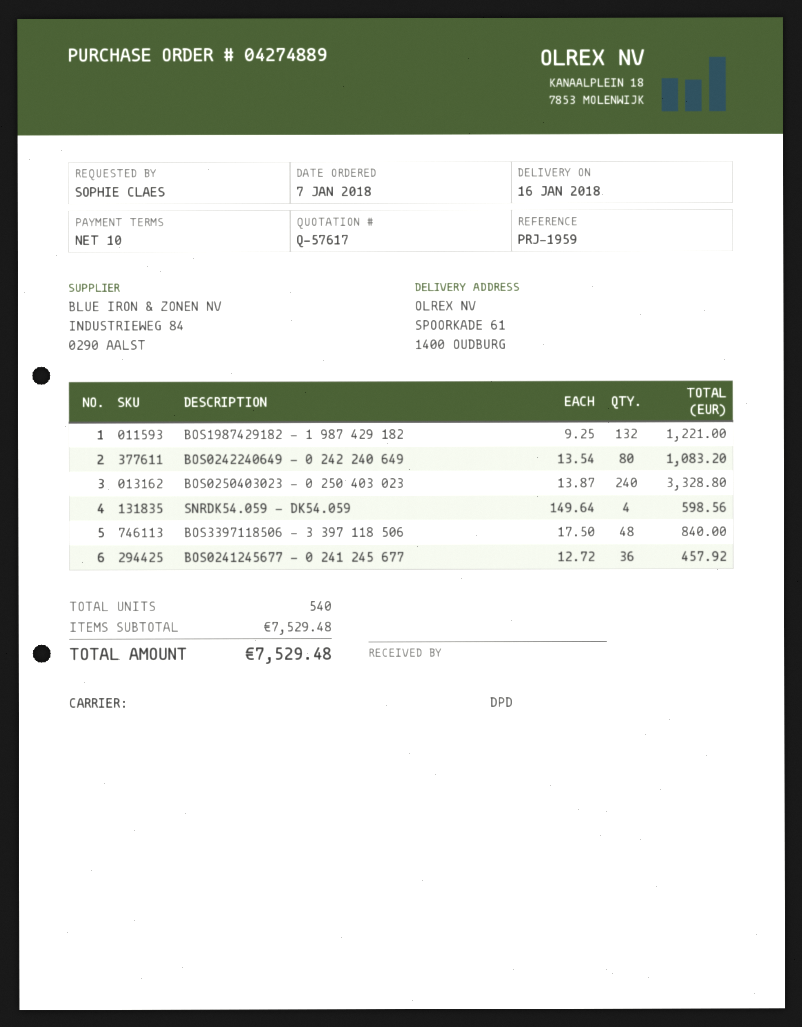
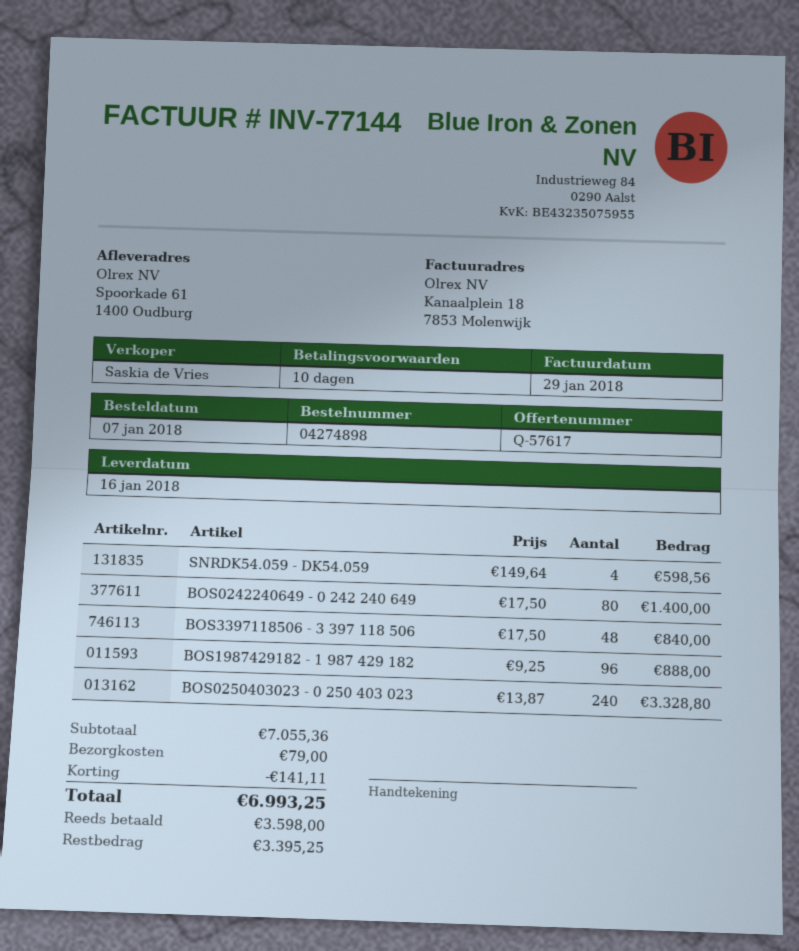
order number: 04274889 -> 04274898
BOS1987429182 - 1 987 429 182: 132 x 9.25 = 1221.00 -> 96 x 9.25 = 888.00
BOS0242240649 - 0 242 240 649: 80 x 13.54 = 1083.20 -> 80 x 17.50 = 1400.00
BOS0241245677 - 0 241 245 677: 36 x 12.72 = 457.92 -> none
subtotal: 7529.48 -> 7055.36
discount: none -> 141.11
shipping: none -> 79.00
total: 7529.48 -> 6993.25

